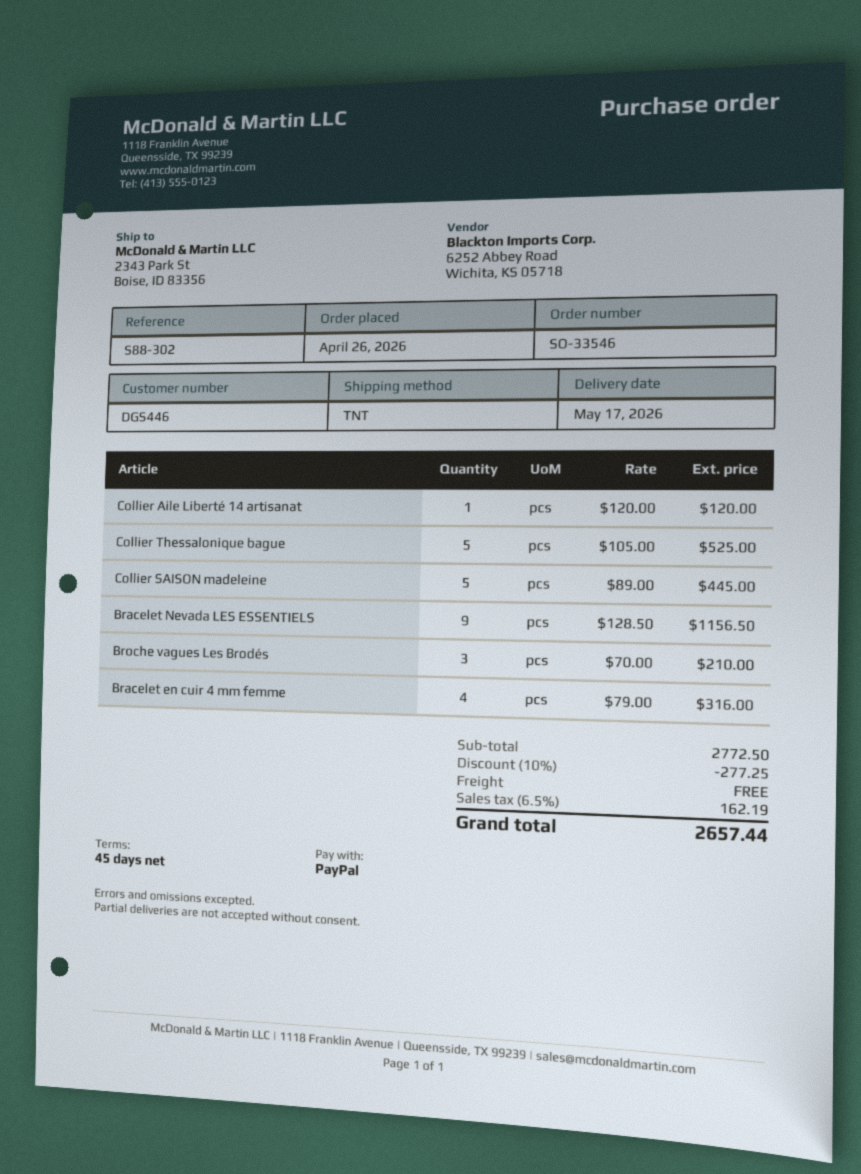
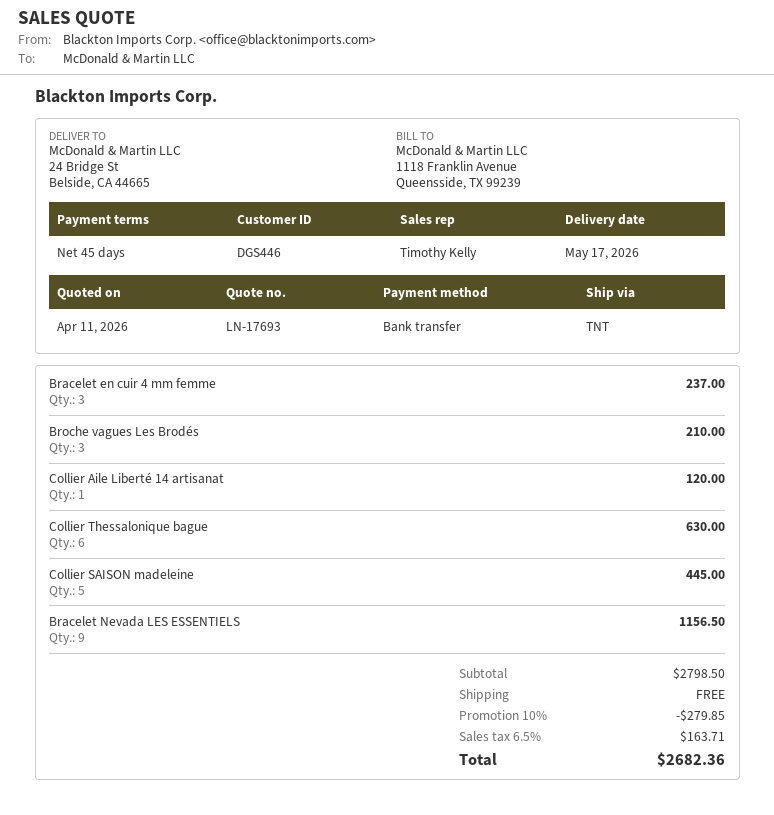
payment method: PayPal -> bank transfer
ship to: 2343 Park St, Boise, ID 83356 -> 24 Bridge St, Belside, CA 44665
Collier Thessalonique bague: 5 for 525.00 -> 6 for 630.00
Bracelet en cuir 4 mm femme: 4 for 316.00 -> 3 for 237.00
subtotal: 2772.50 -> 2798.50
discount: 10% = 277.25 -> 10% = 279.85
tax: 6.5% = 162.19 -> 6.5% = 163.71
total: 2657.44 -> 2682.36

